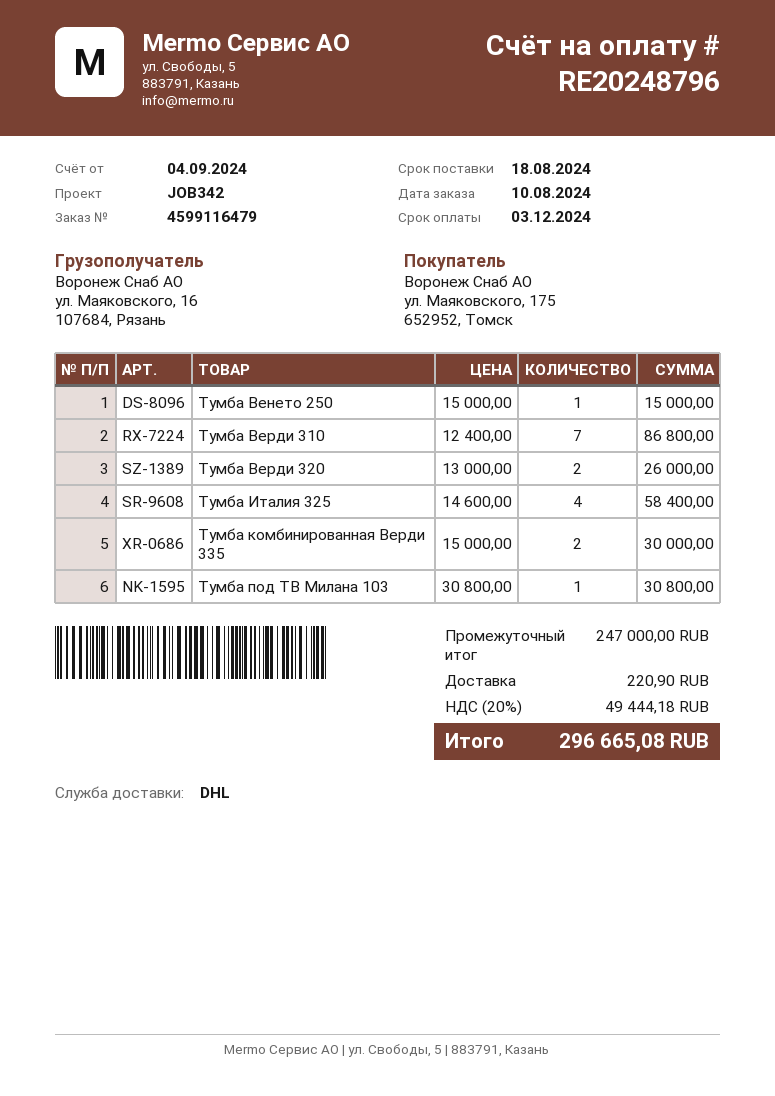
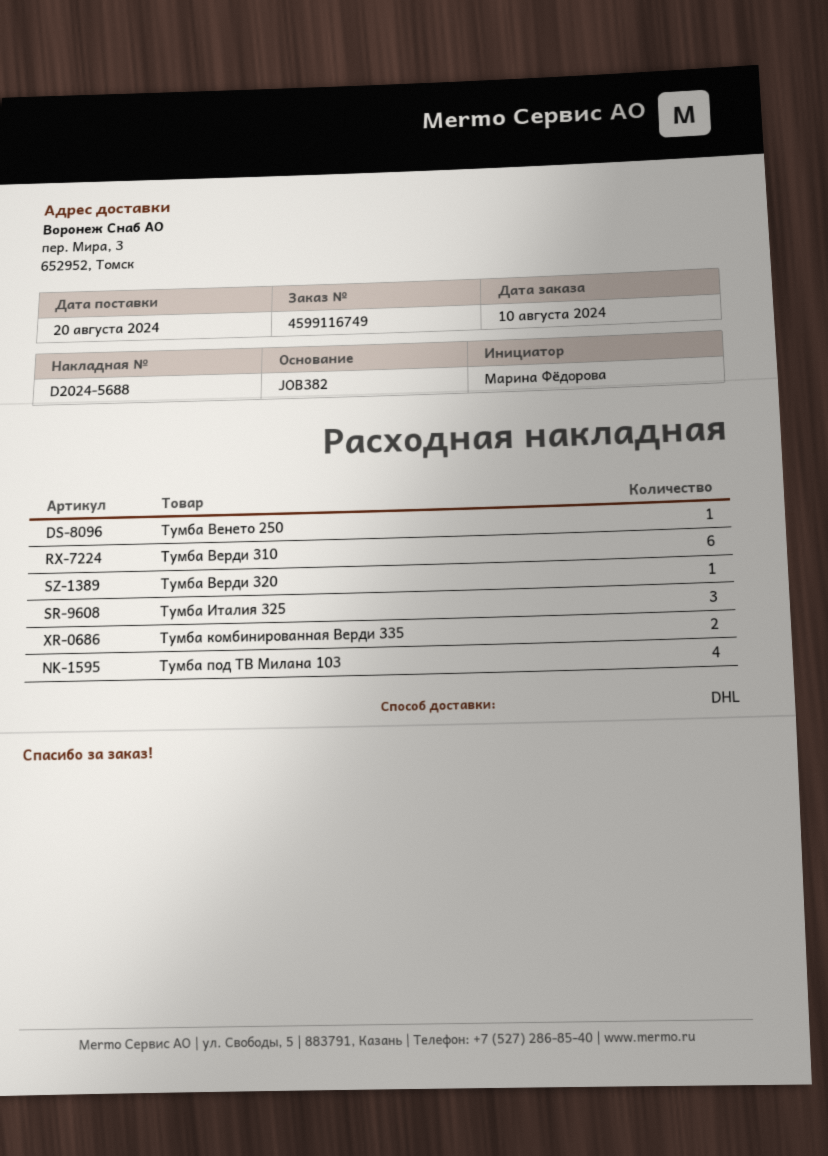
order number: 4599116479 -> 4599116749
delivery date: 2024-08-18 -> 2024-08-20
reference: JOB342 -> JOB382
ship to: ул. Маяковского, 16, 107684, Рязань -> пер. Мира, 3, 652952, Томск
Тумба Верди 310: 7 -> 6
Тумба Верди 320: 2 -> 1
Тумба Италия 325: 4 -> 3
Тумба под ТВ Милана 103: 1 -> 4

